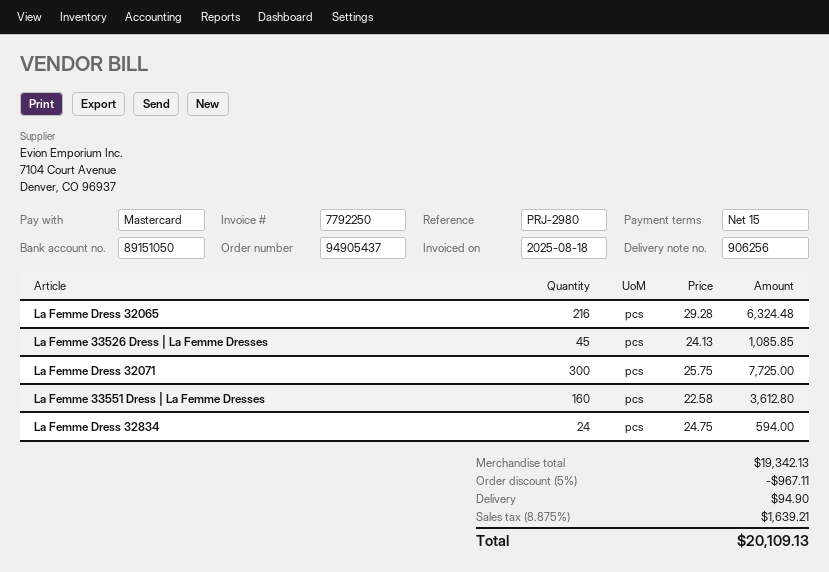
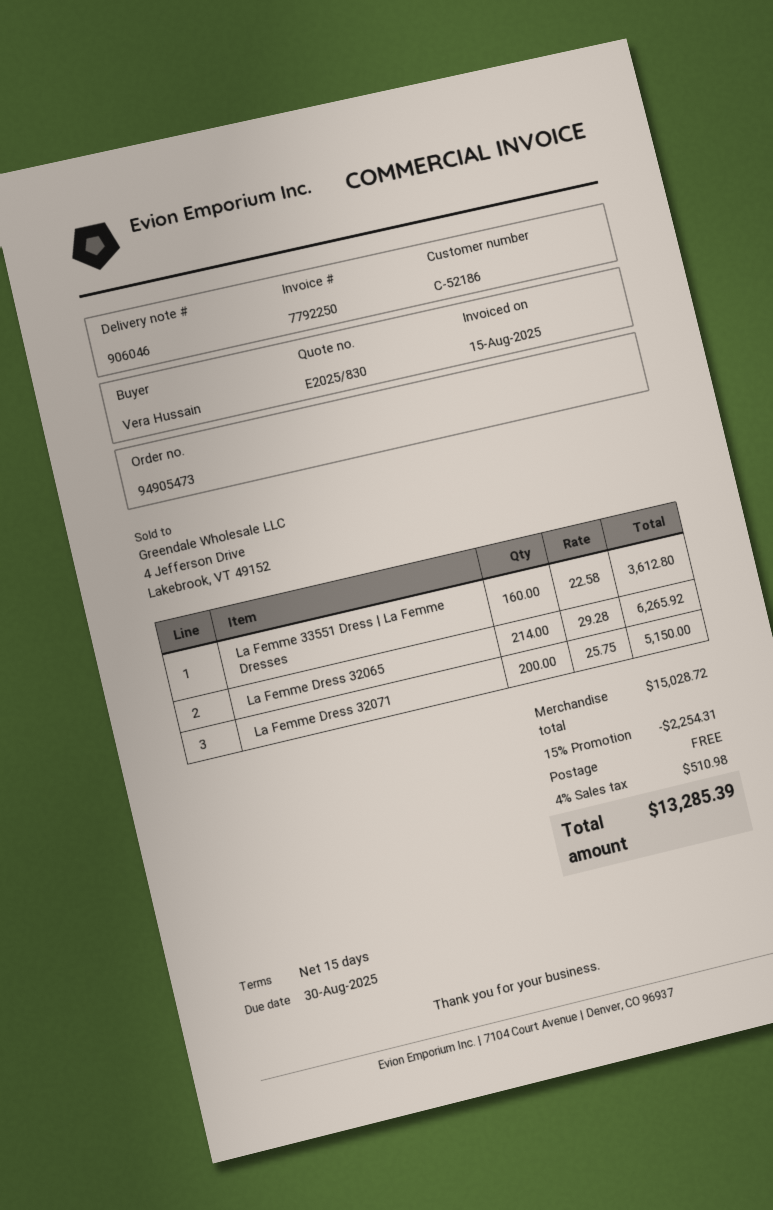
order number: 94905437 -> 94905473
delivery note number: 906256 -> 906046
invoice date: 2025-08-18 -> 2025-08-15
La Femme Dress 32065: 216 x 29.28 = 6324.48 -> 214 x 29.28 = 6265.92
La Femme 33526 Dress | La Femme Dresses: 45 x 24.13 = 1085.85 -> none
La Femme Dress 32071: 300 x 25.75 = 7725.00 -> 200 x 25.75 = 5150.00
La Femme Dress 32834: 24 x 24.75 = 594.00 -> none
subtotal: 19342.13 -> 15028.72
discount: 5% = 967.11 -> 15% = 2254.31
shipping: 94.90 -> 0.00
tax: 8.875% = 1639.21 -> 4% = 510.98
total: 20109.13 -> 13285.39

